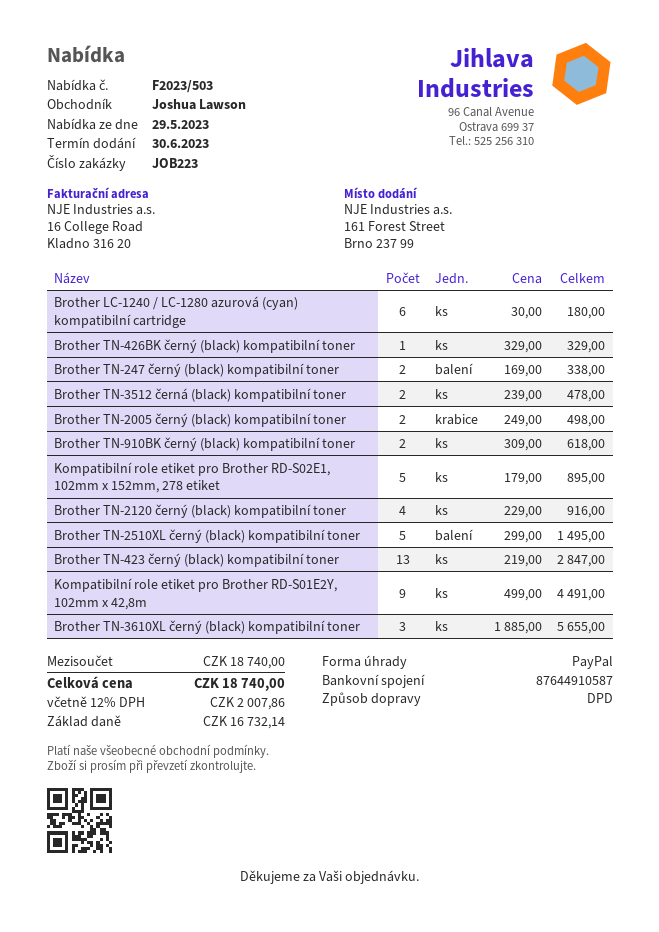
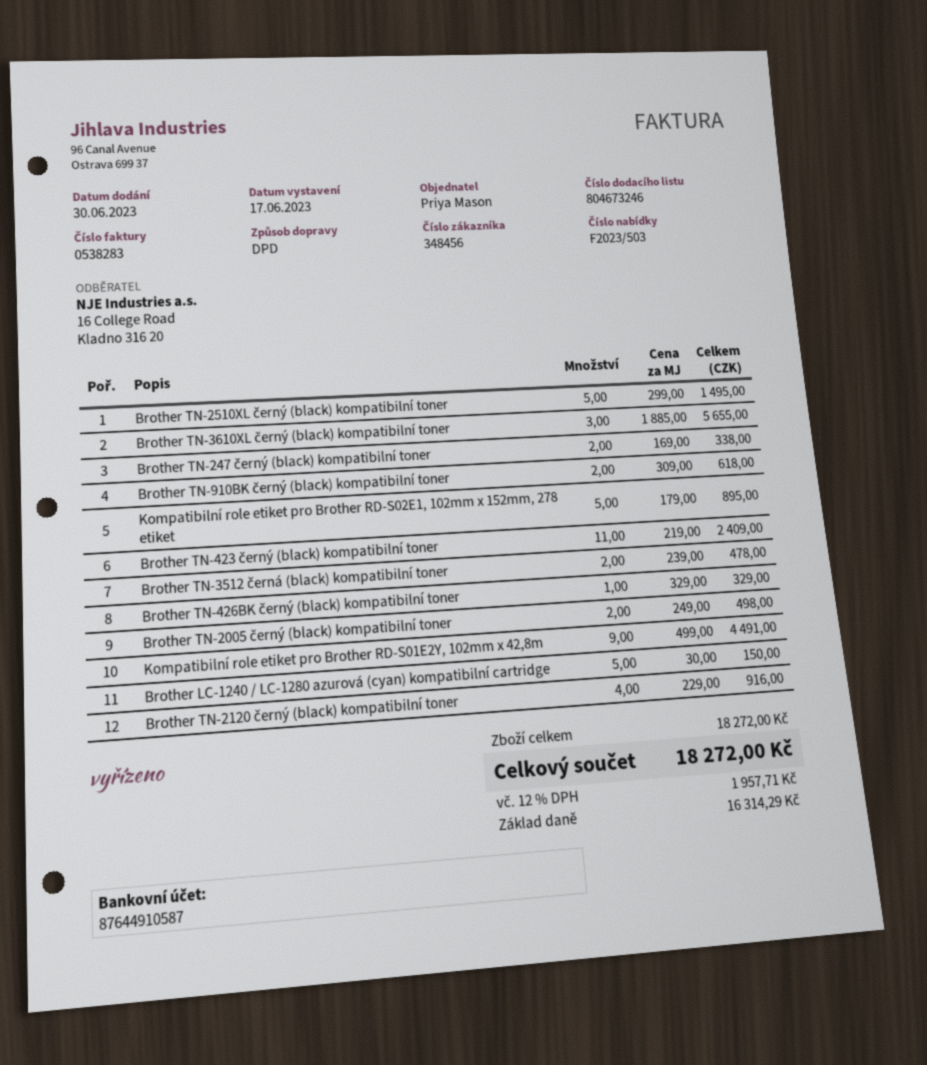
Brother LC-1240 / LC-1280 azurová (cyan) kompatibilní cartridge: 6 x 30.00 = 180.00 -> 5 x 30.00 = 150.00
Brother TN-423 černý (black) kompatibilní toner: 13 x 219.00 = 2847.00 -> 11 x 219.00 = 2409.00
subtotal: 18740.00 -> 18272.00
net: 16732.14 -> 16314.29
tax: 12% = 2007.86 -> 12% = 1957.71
total: 18740.00 -> 18272.00

